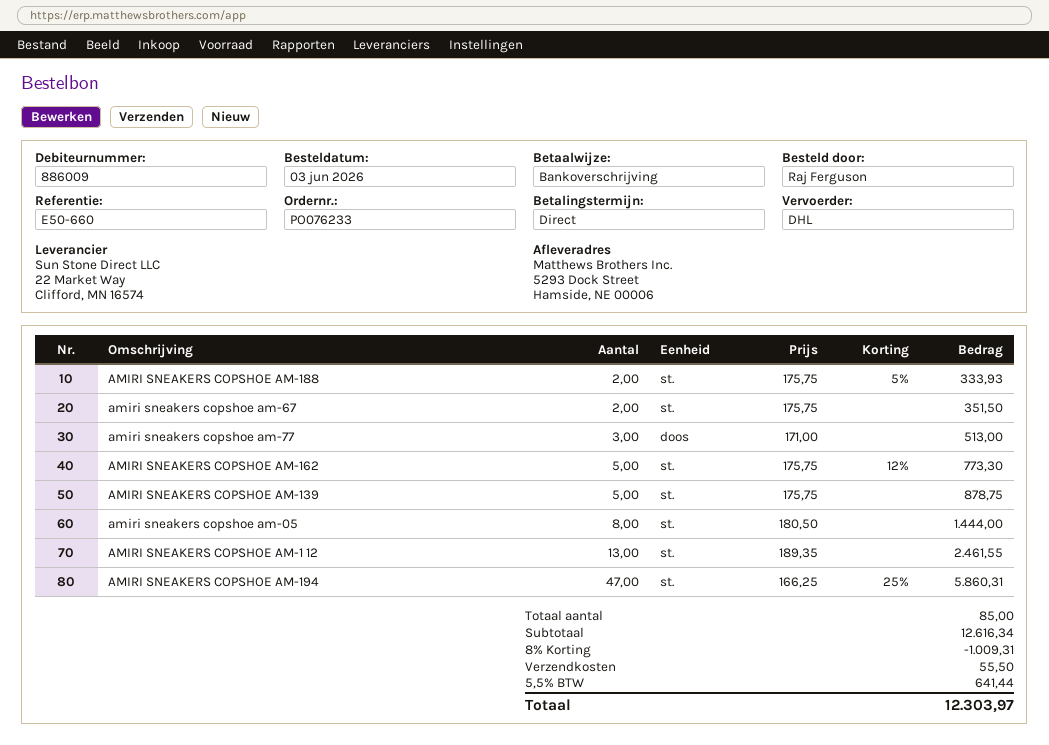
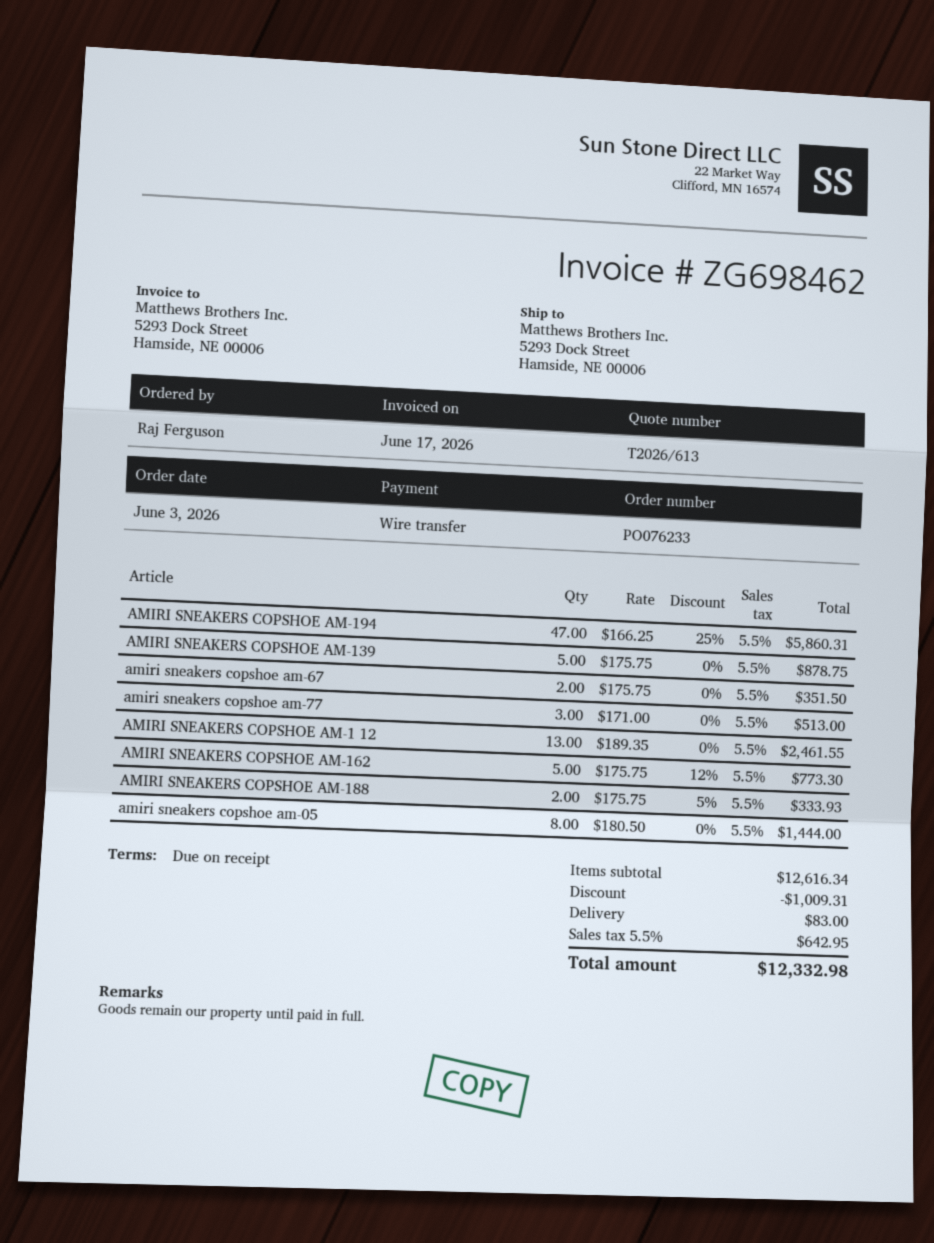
shipping: 55.50 -> 83.00
tax: 5.5% = 641.44 -> 5.5% = 642.95
total: 12303.97 -> 12332.98

